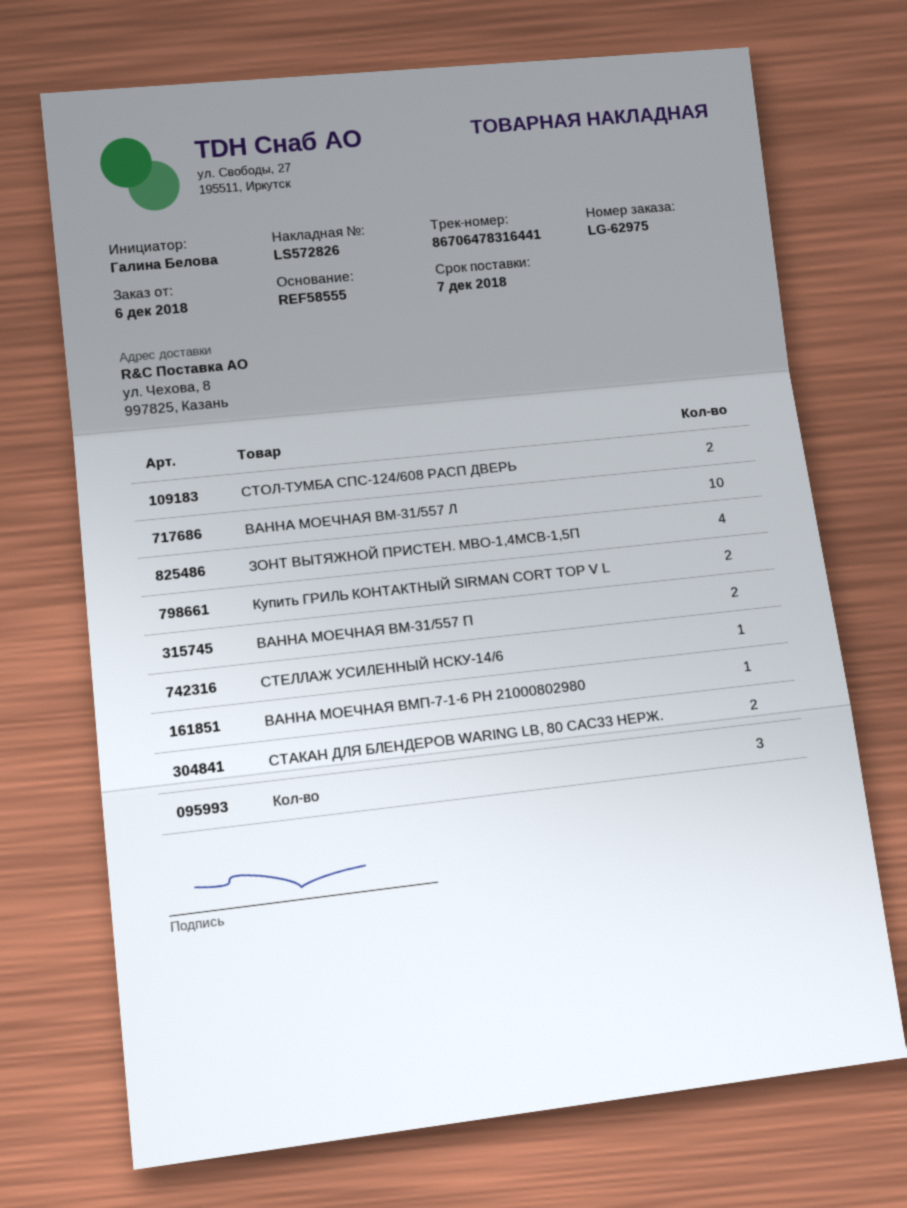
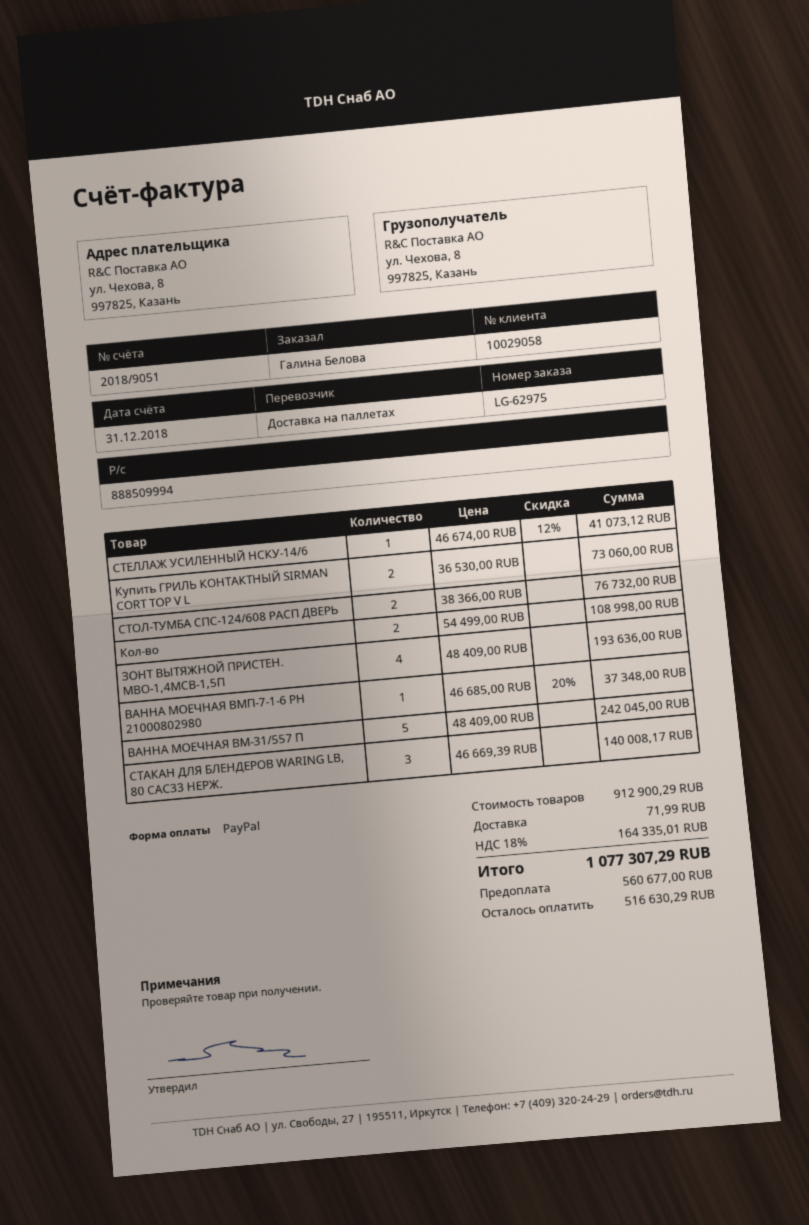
ВАННА МОЕЧНАЯ ВМ-31/557 Л: 10 -> none
ВАННА МОЕЧНАЯ ВМ-31/557 П: 2 -> 5
СТАКАН ДЛЯ БЛЕНДЕРОВ WARING LB, 80 CAC33 НЕРЖ.: 2 -> 3
Кол-во: 3 -> 2

